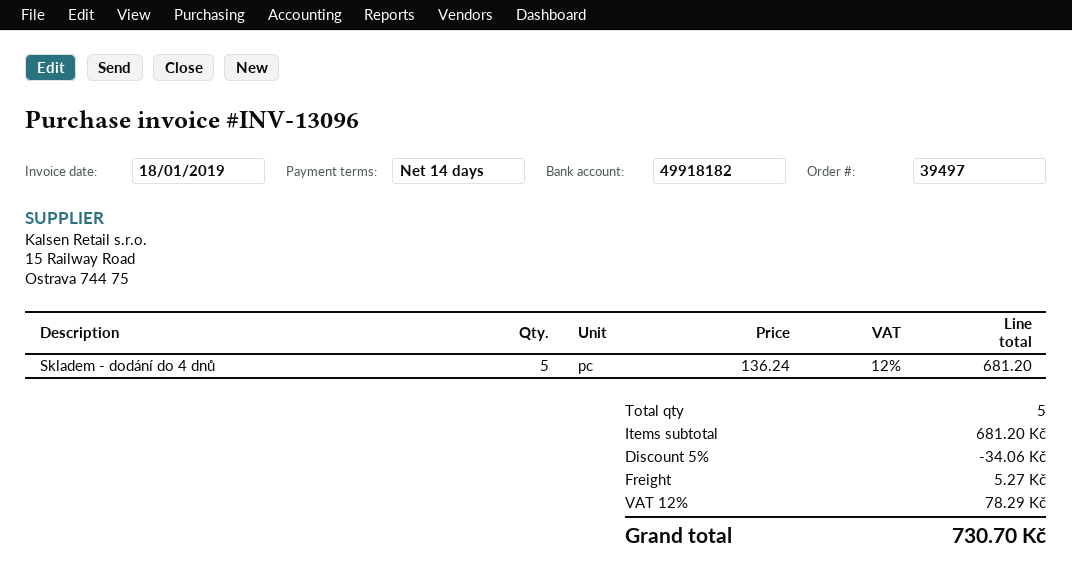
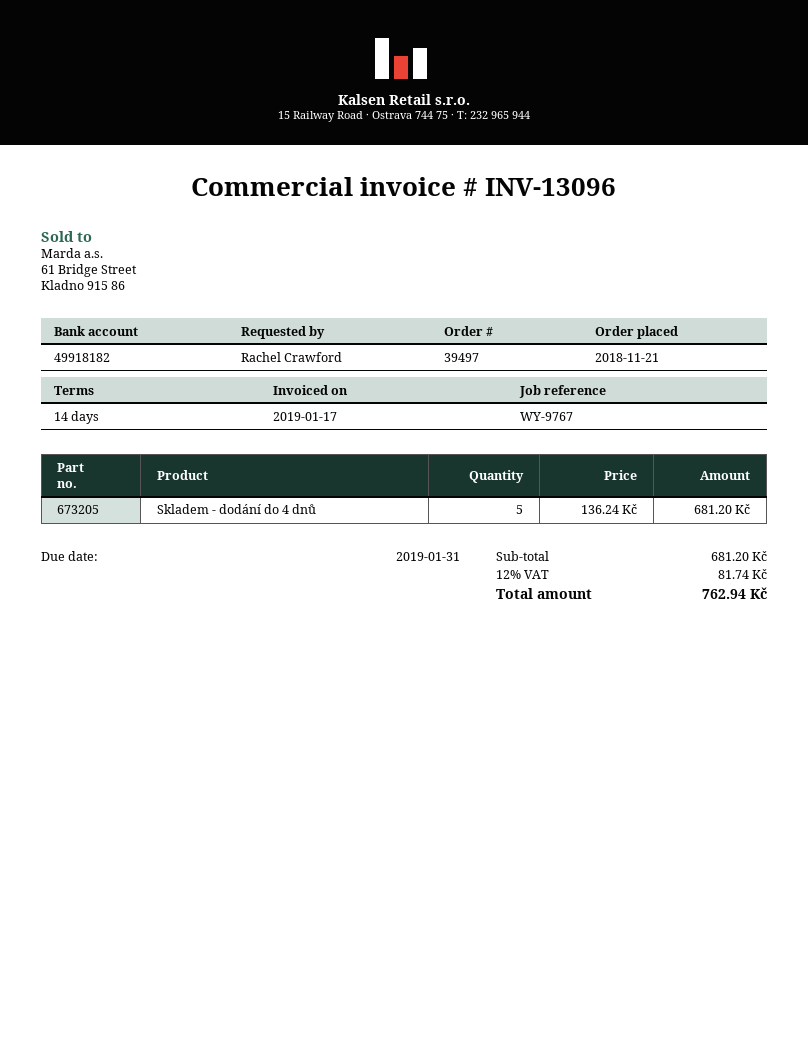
invoice date: 2019-01-18 -> 2019-01-17
discount: 5% = 34.06 -> none
shipping: 5.27 -> none
tax: 12% = 78.29 -> 12% = 81.74
total: 730.70 -> 762.94

